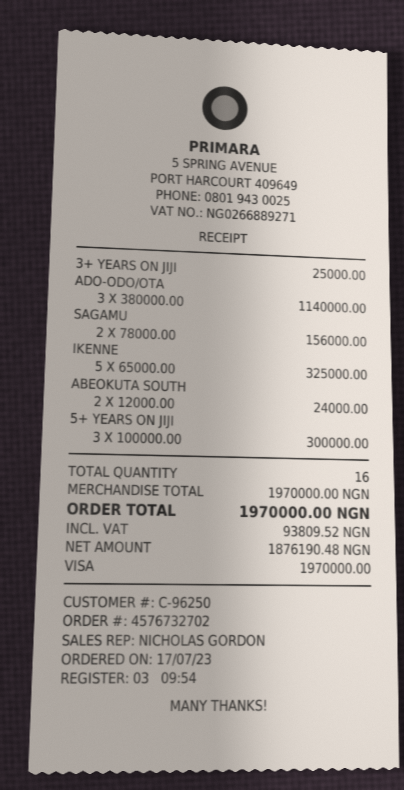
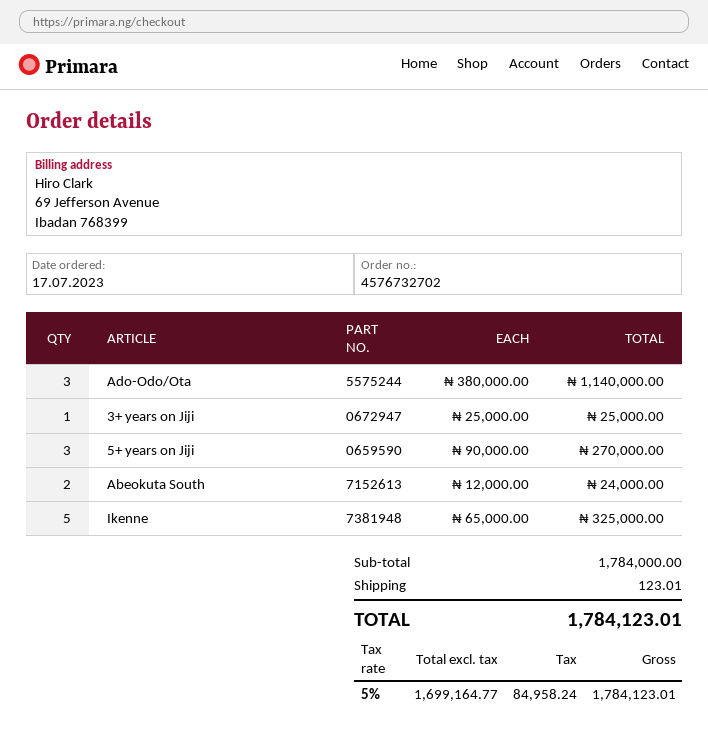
SAGAMU: 2 x 78000.00 = 156000.00 -> none
5+ YEARS ON JIJI: 3 x 100000.00 = 300000.00 -> 3 x 90000.00 = 270000.00
subtotal: 1970000.00 -> 1784000.00
shipping: none -> 123.01
net: 1876190.48 -> 1699164.77
tax: 93809.52 -> 84958.24
total: 1970000.00 -> 1784123.01

